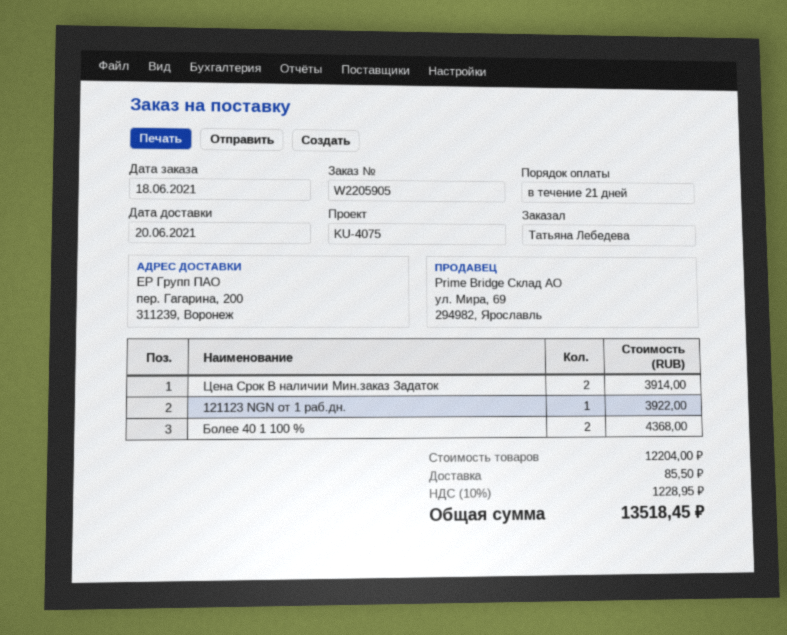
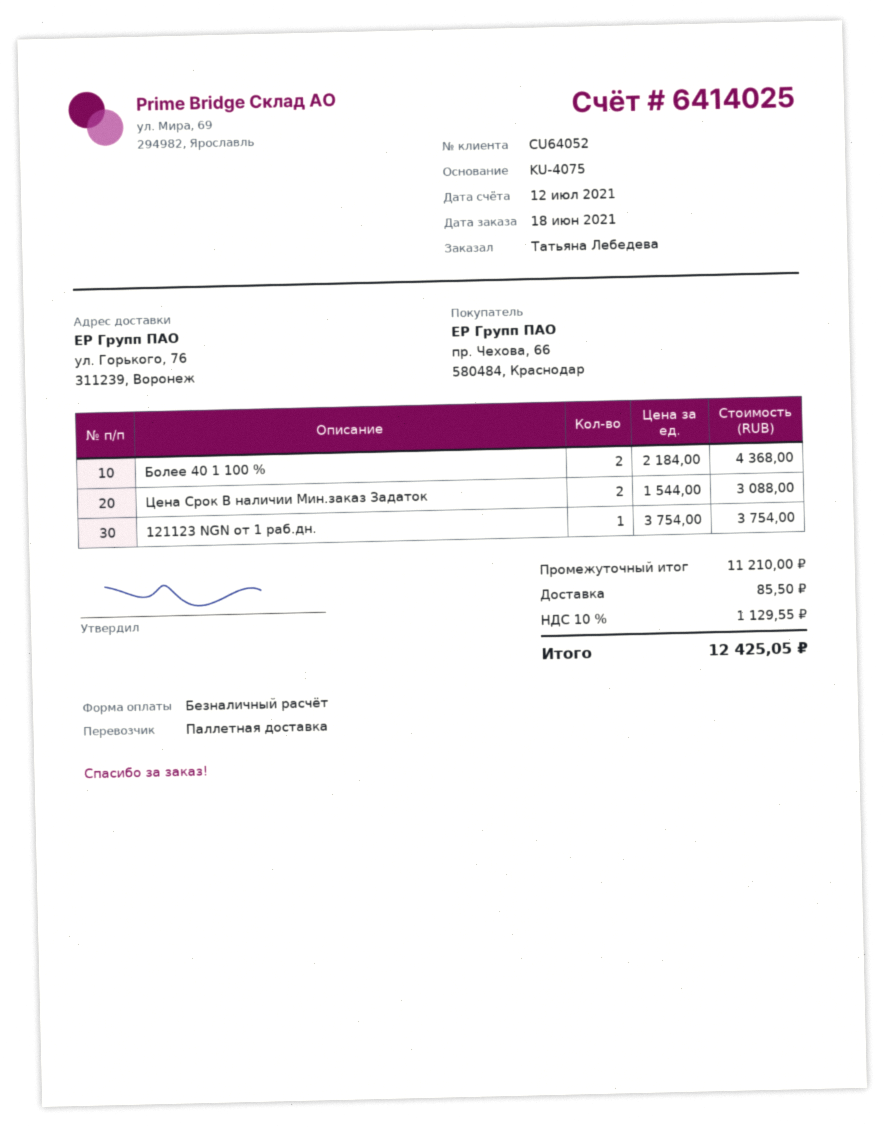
ship to: пер. Гагарина, 200, 311239, Воронеж -> ул. Горького, 76, 311239, Воронеж
Цена Срок В наличии Мин.заказ Задаток: 2 for 3914.00 -> 2 for 3088.00
121123 NGN от 1 раб.дн.: 1 for 3922.00 -> 1 for 3754.00
subtotal: 12204.00 -> 11210.00
tax: 10% = 1228.95 -> 10% = 1129.55
total: 13518.45 -> 12425.05

